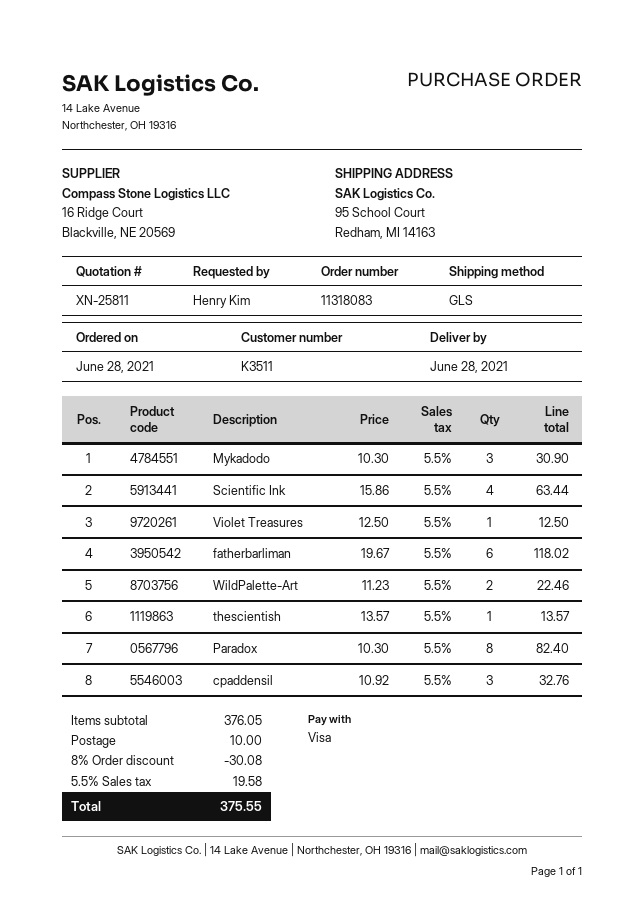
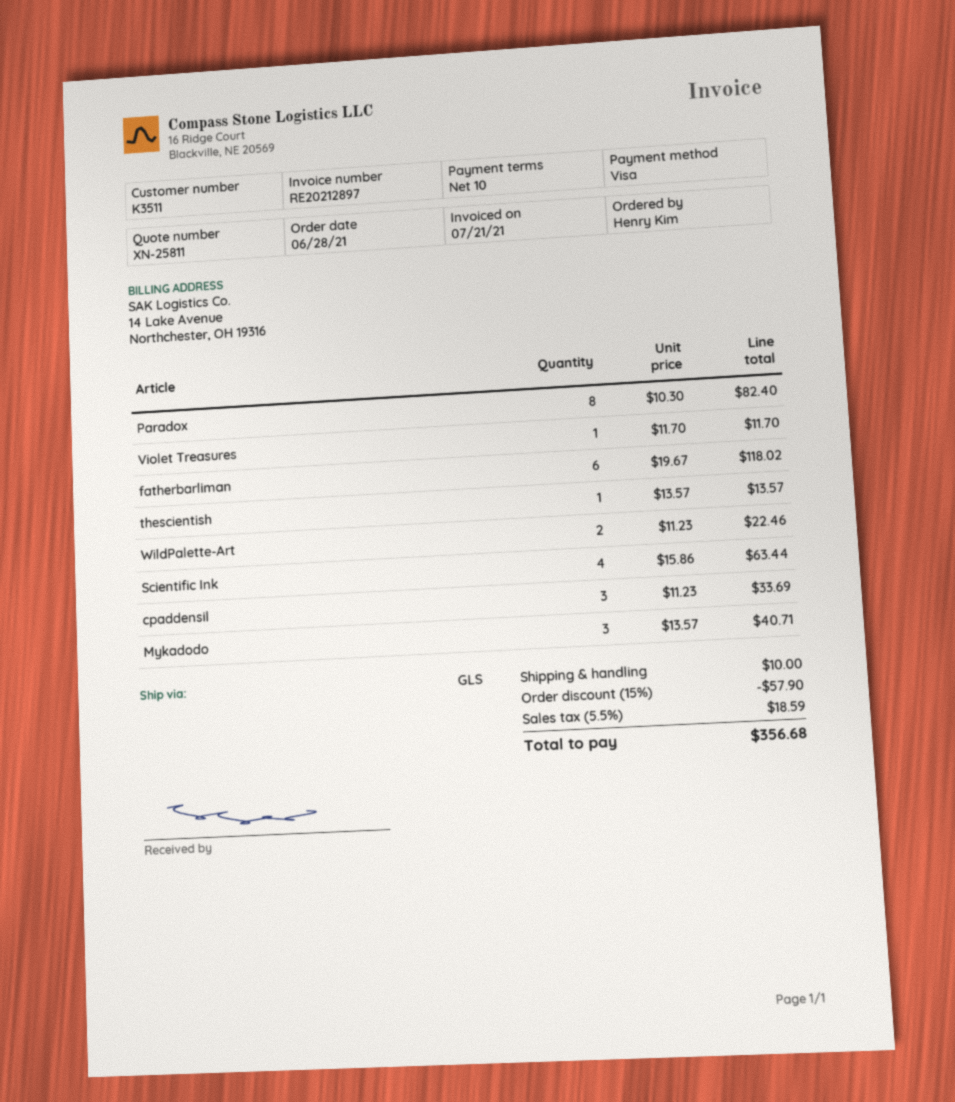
Mykadodo: 3 x 10.30 = 30.90 -> 3 x 13.57 = 40.71
Violet Treasures: 1 x 12.50 = 12.50 -> 1 x 11.70 = 11.70
cpaddensil: 3 x 10.92 = 32.76 -> 3 x 11.23 = 33.69
discount: 8% = 30.08 -> 15% = 57.90
tax: 5.5% = 19.58 -> 5.5% = 18.59
total: 375.55 -> 356.68

